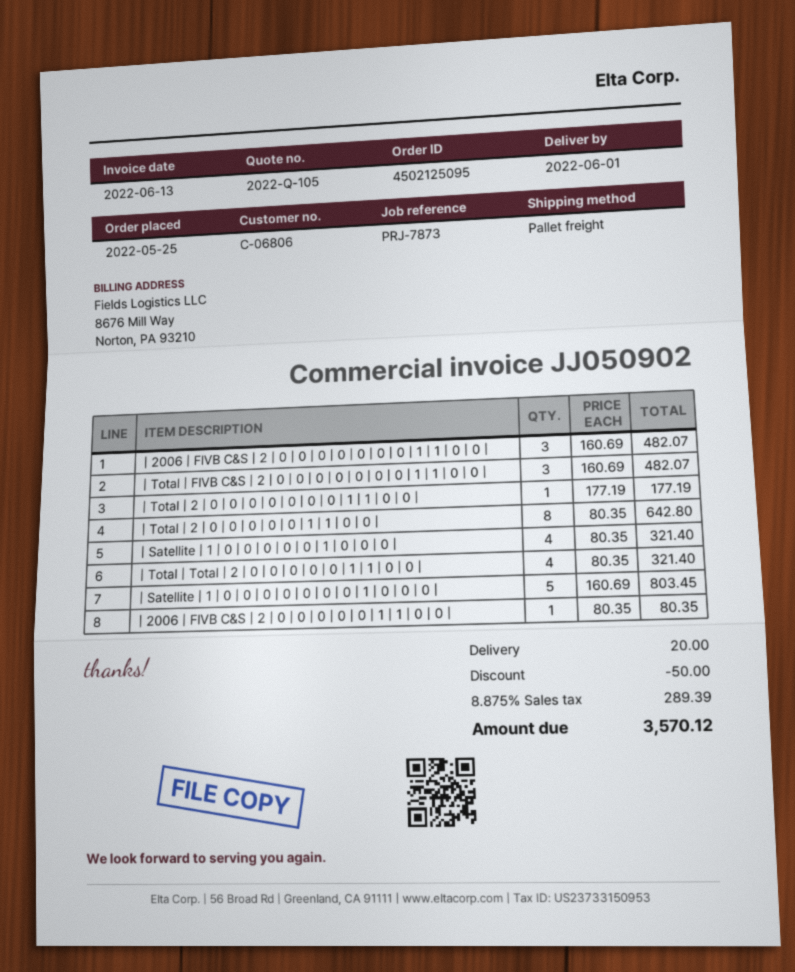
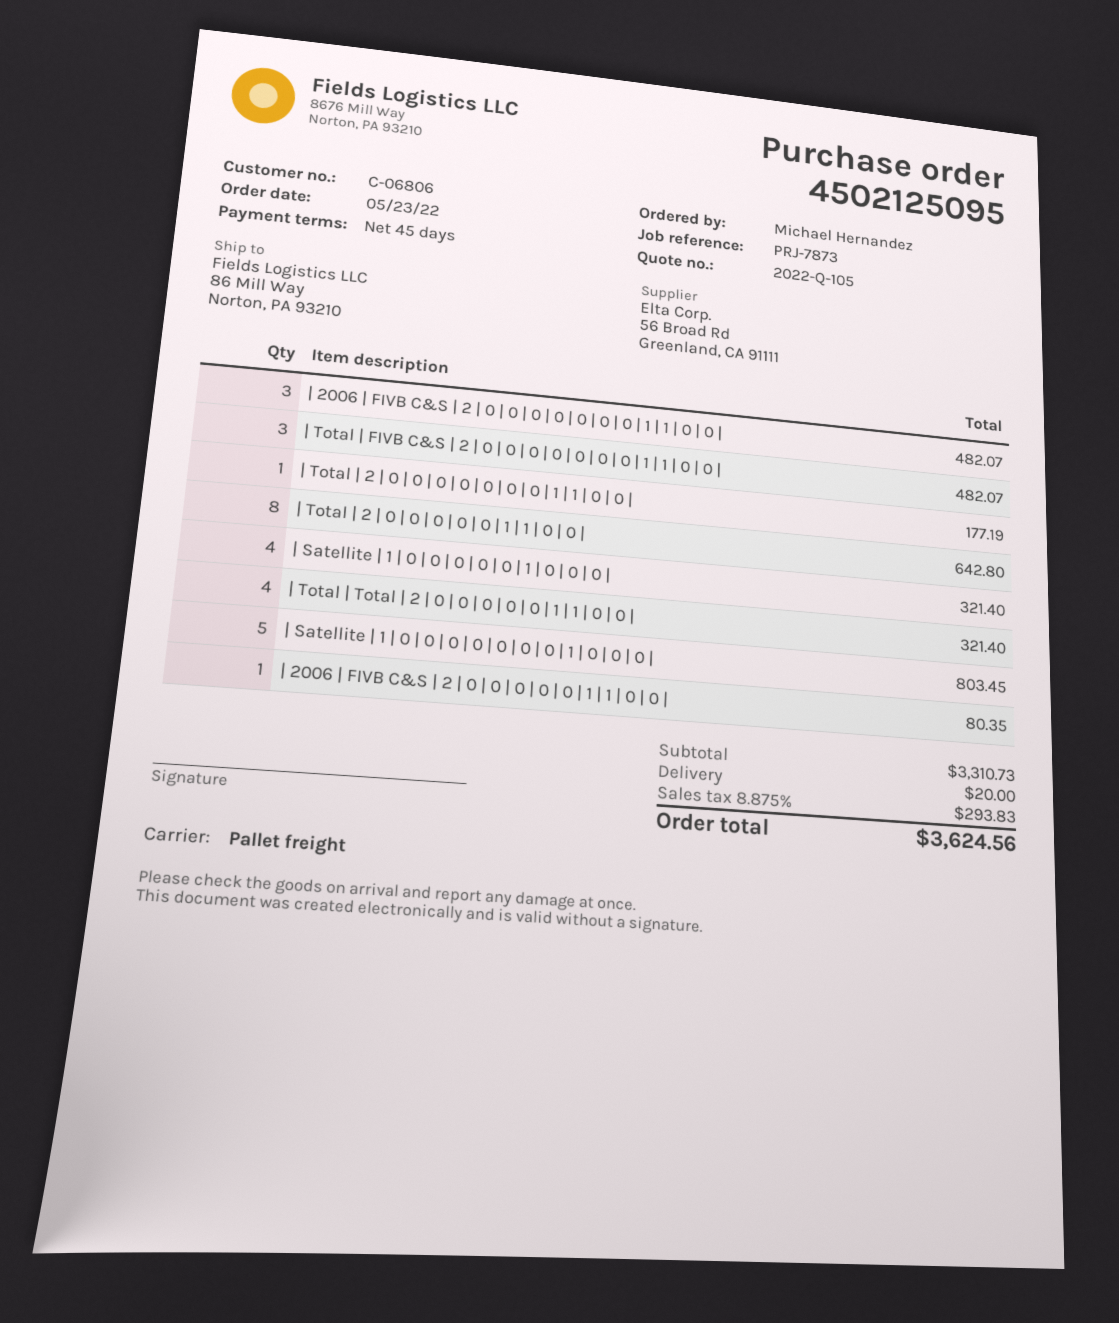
order date: 2022-05-25 -> 2022-05-23
discount: 50.00 -> none
tax: 8.875% = 289.39 -> 8.875% = 293.83
total: 3570.12 -> 3624.56

